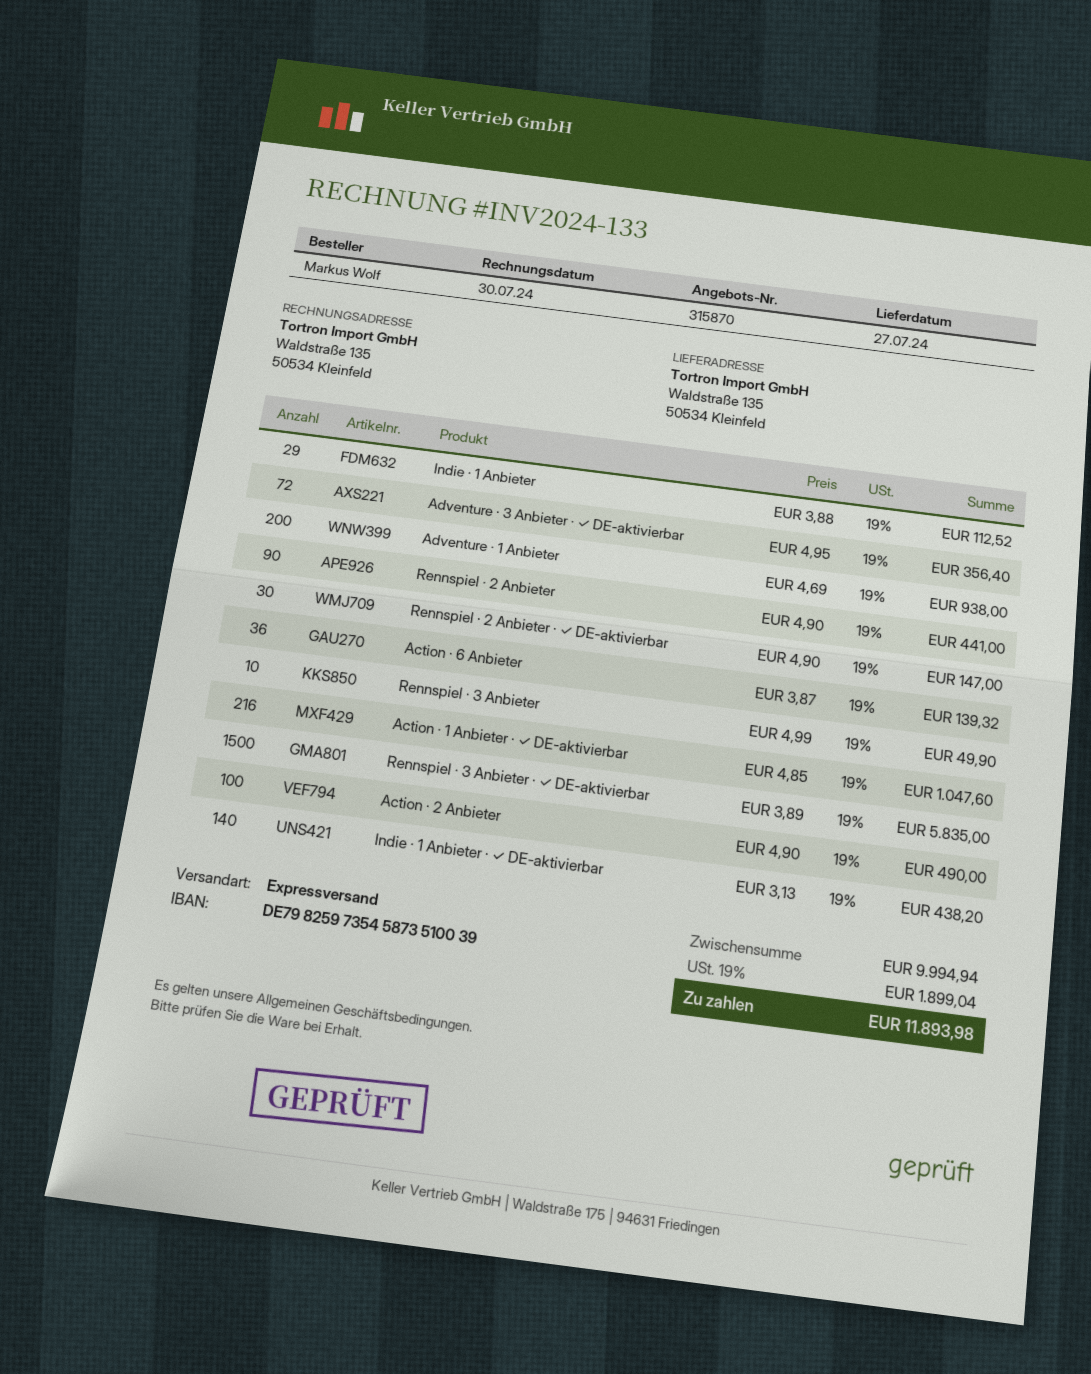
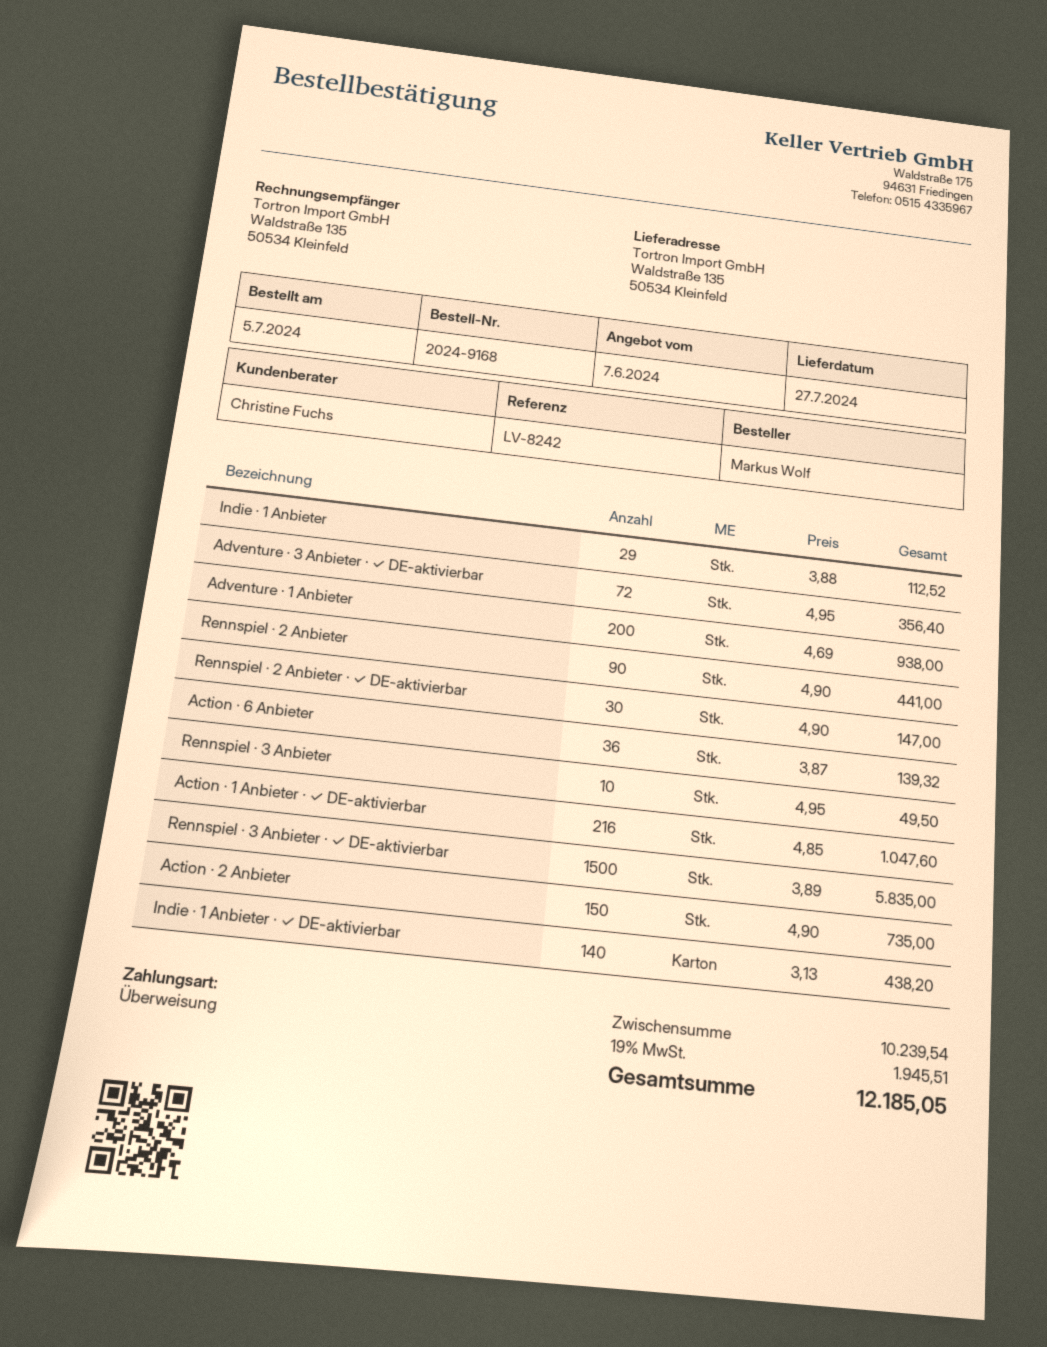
Rennspiel · 3 Anbieter: 10 x 4.99 = 49.90 -> 10 x 4.95 = 49.50
Action · 2 Anbieter: 100 x 4.90 = 490.00 -> 150 x 4.90 = 735.00
subtotal: 9994.94 -> 10239.54
tax: 19% = 1899.04 -> 19% = 1945.51
total: 11893.98 -> 12185.05

